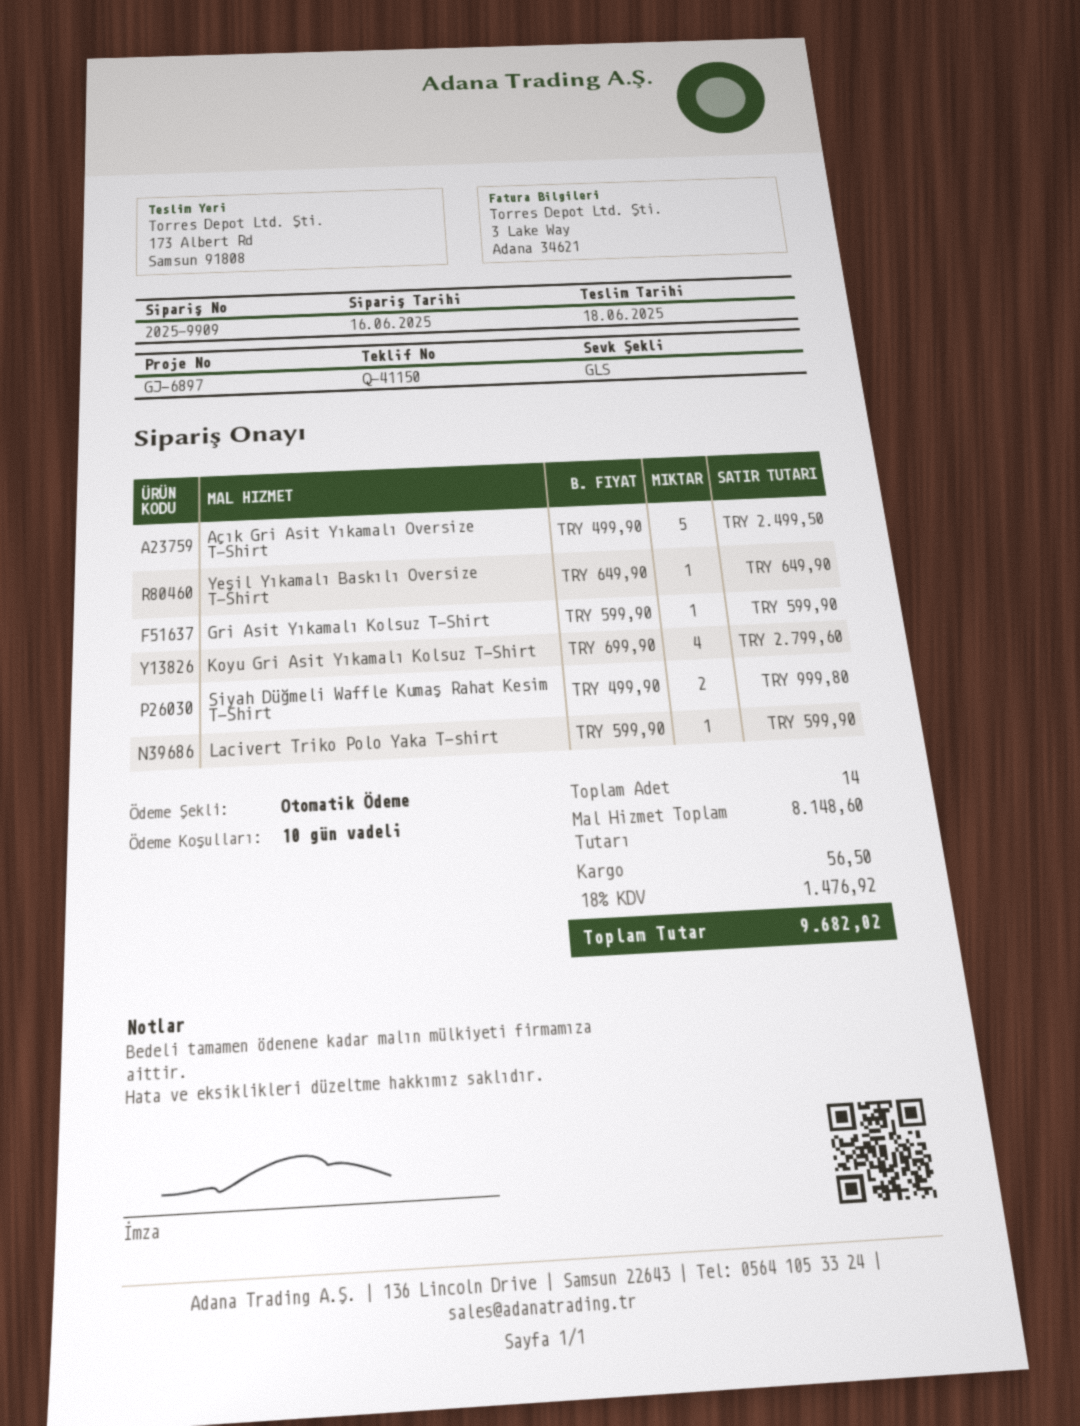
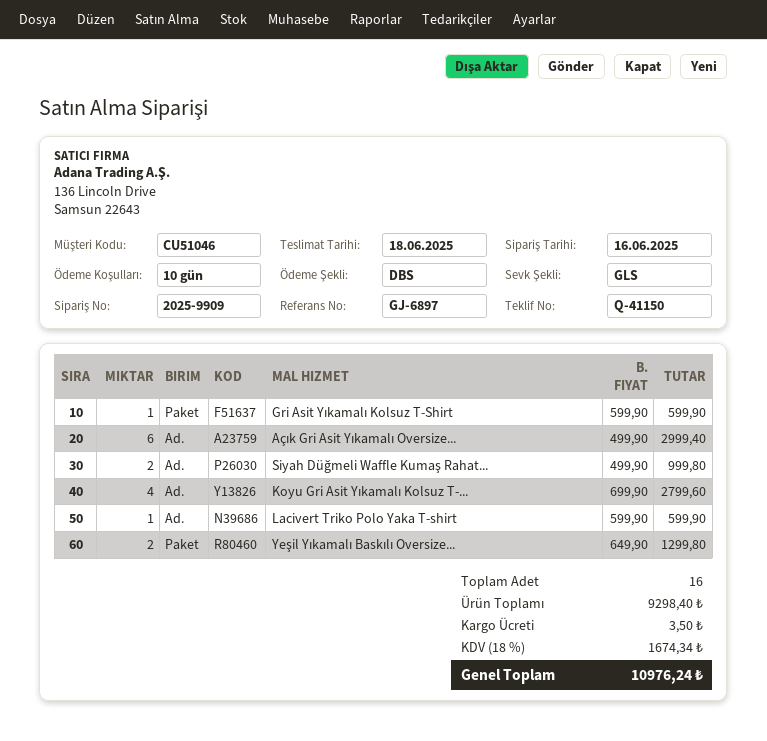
Açık Gri Asit Yıkamalı Oversize T-Shirt: 5 x 499.90 = 2499.50 -> 6 x 499.90 = 2999.40
Yeşil Yıkamalı Baskılı Oversize T-Shirt: 1 x 649.90 = 649.90 -> 2 x 649.90 = 1299.80
total quantity: 14 -> 16
subtotal: 8148.60 -> 9298.40
shipping: 56.50 -> 3.50
tax: 18% = 1476.92 -> 18% = 1674.34
total: 9682.02 -> 10976.24

